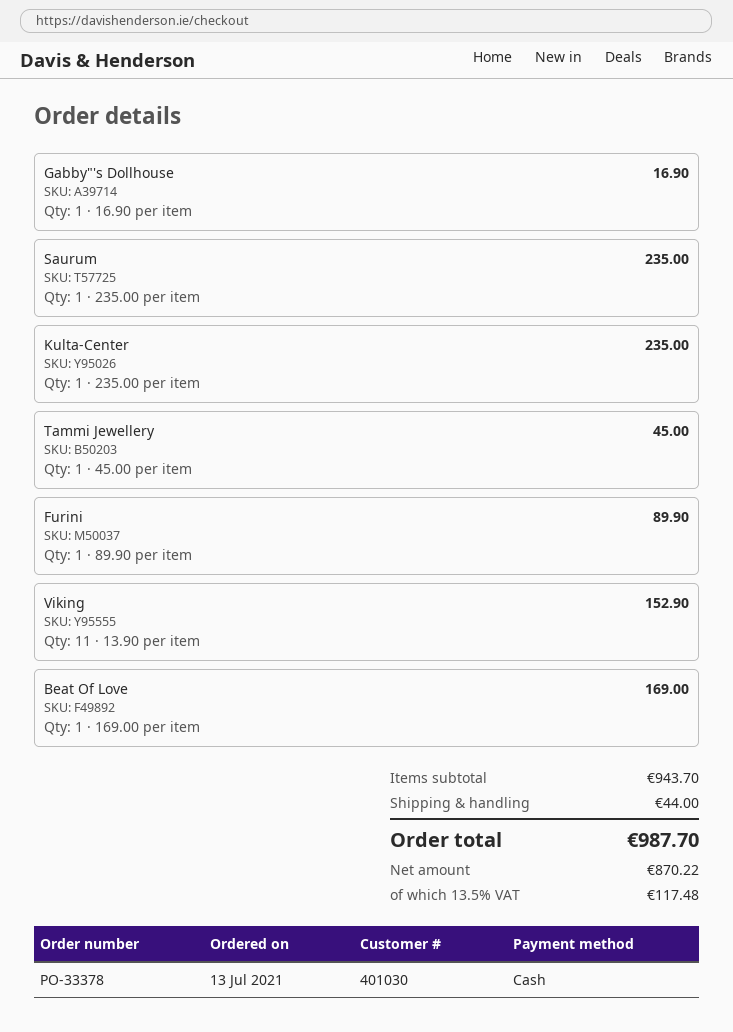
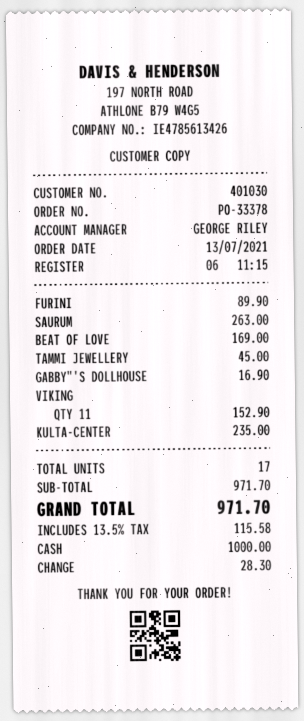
Saurum: 1 for 235.00 -> 1 for 263.00
subtotal: 943.70 -> 971.70
shipping: 44.00 -> none
tax: 13.5% = 117.48 -> 13.5% = 115.58
total: 987.70 -> 971.70

